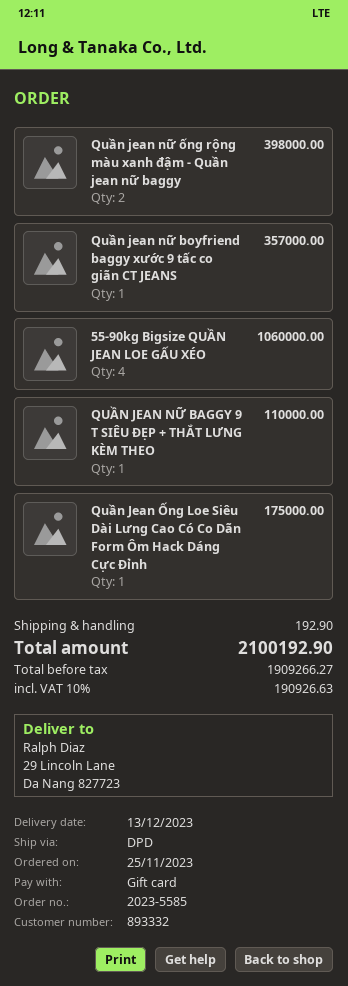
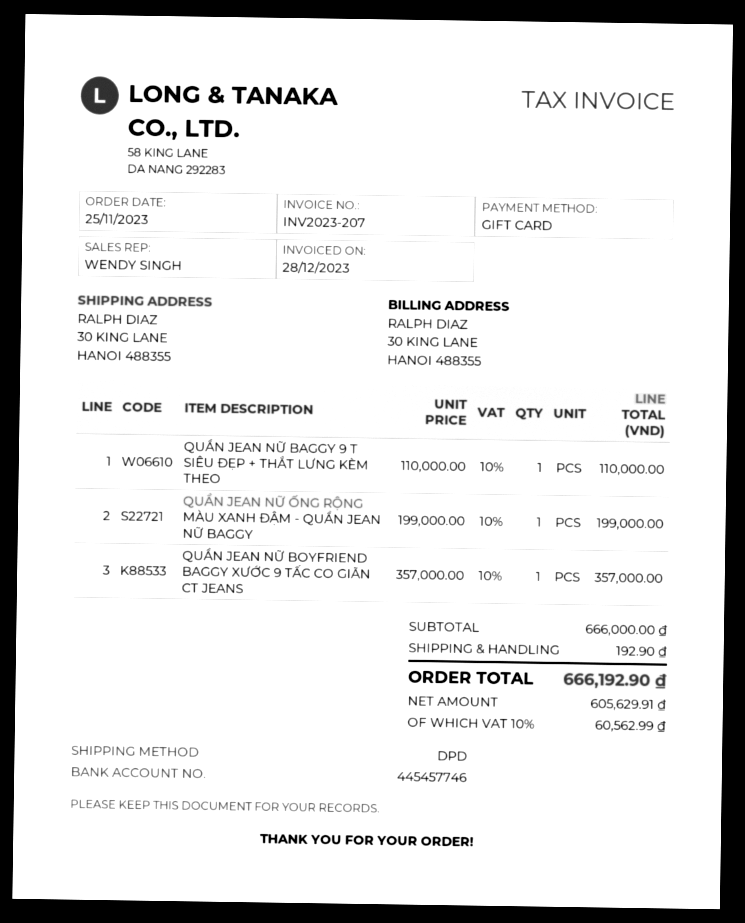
ship to: 29 Lincoln Lane, Da Nang 827723 -> 30 KING LANE, HANOI 488355
Quần jean nữ ống rộng màu xanh đậm - Quần jean nữ baggy: 2 for 398000.00 -> 1 for 199000.00
55-90kg Bigsize QUẦN JEAN LOE GẤU XÉO: 4 for 1060000.00 -> none
Quần Jean Ống Loe Siêu Dài Lưng Cao Có Co Dãn Form Ôm Hack Dáng Cực Đỉnh: 1 for 175000.00 -> none
net: 1909266.27 -> 605629.91
tax: 10% = 190926.63 -> 10% = 60562.99
total: 2100192.90 -> 666192.90

